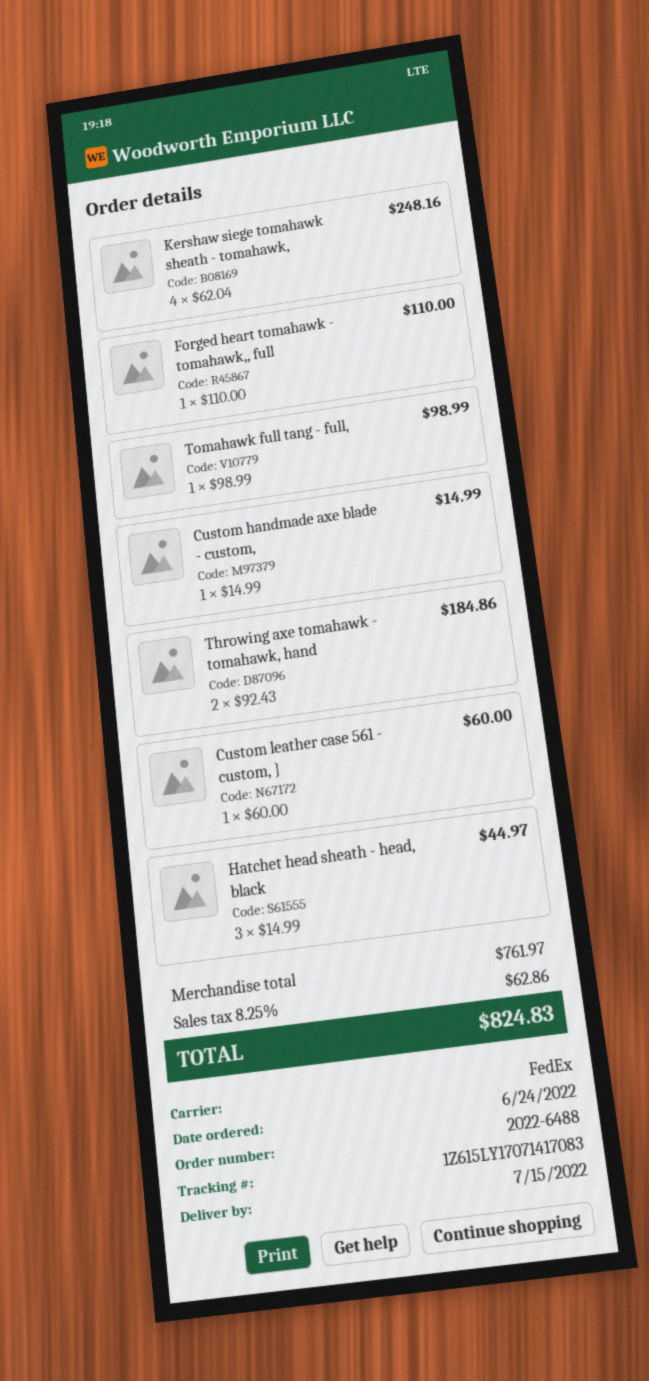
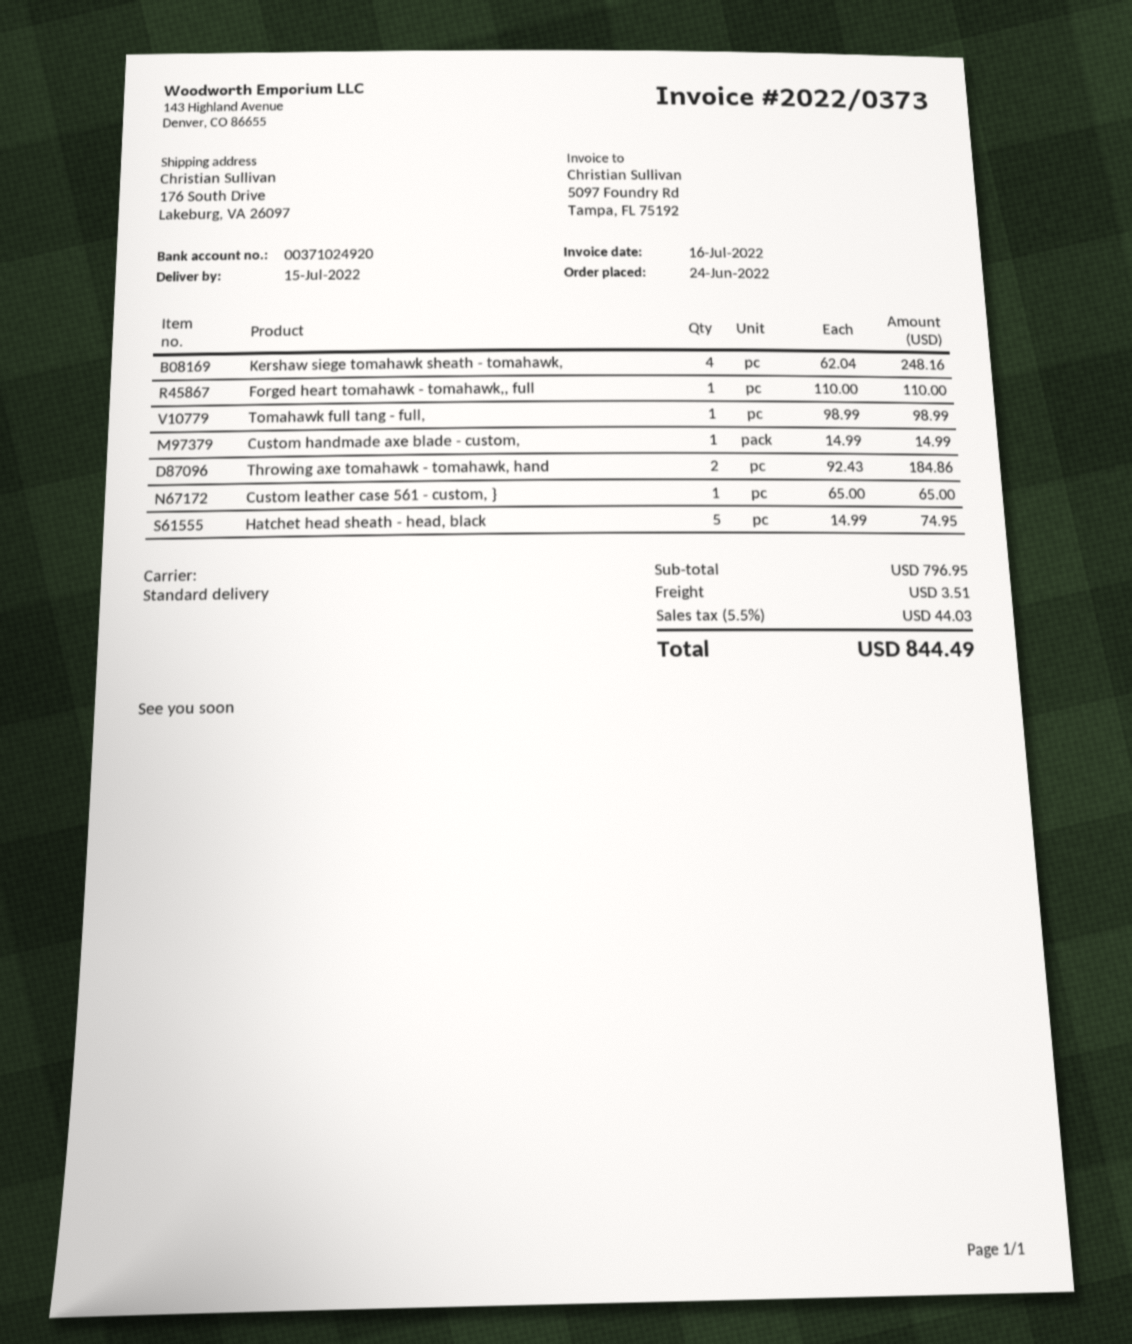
shipping method: FedEx -> standard
Custom leather case 561 - custom, }: 1 x 60.00 = 60.00 -> 1 x 65.00 = 65.00
Hatchet head sheath - head, black: 3 x 14.99 = 44.97 -> 5 x 14.99 = 74.95
subtotal: 761.97 -> 796.95
shipping: none -> 3.51
tax: 8.25% = 62.86 -> 5.5% = 44.03
total: 824.83 -> 844.49

